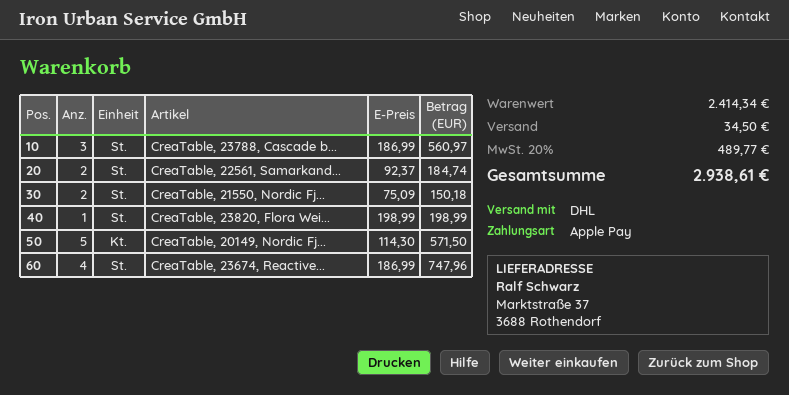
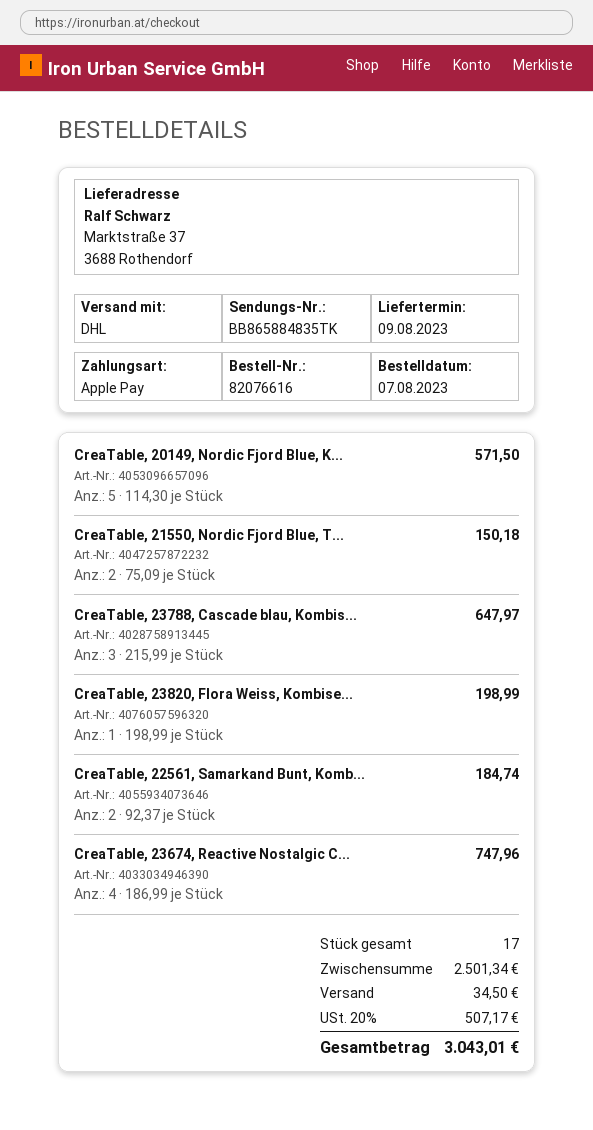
CreaTable, 23788, Cascade b...: 3 x 186.99 = 560.97 -> 3 x 215.99 = 647.97
subtotal: 2414.34 -> 2501.34
tax: 20% = 489.77 -> 20% = 507.17
total: 2938.61 -> 3043.01

